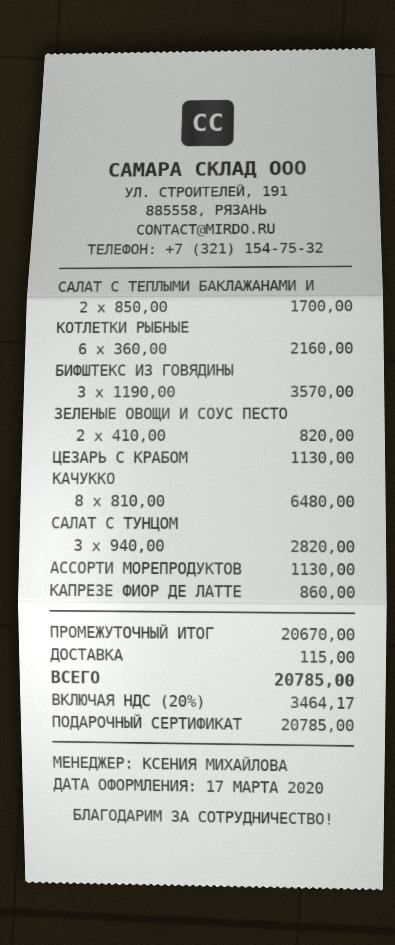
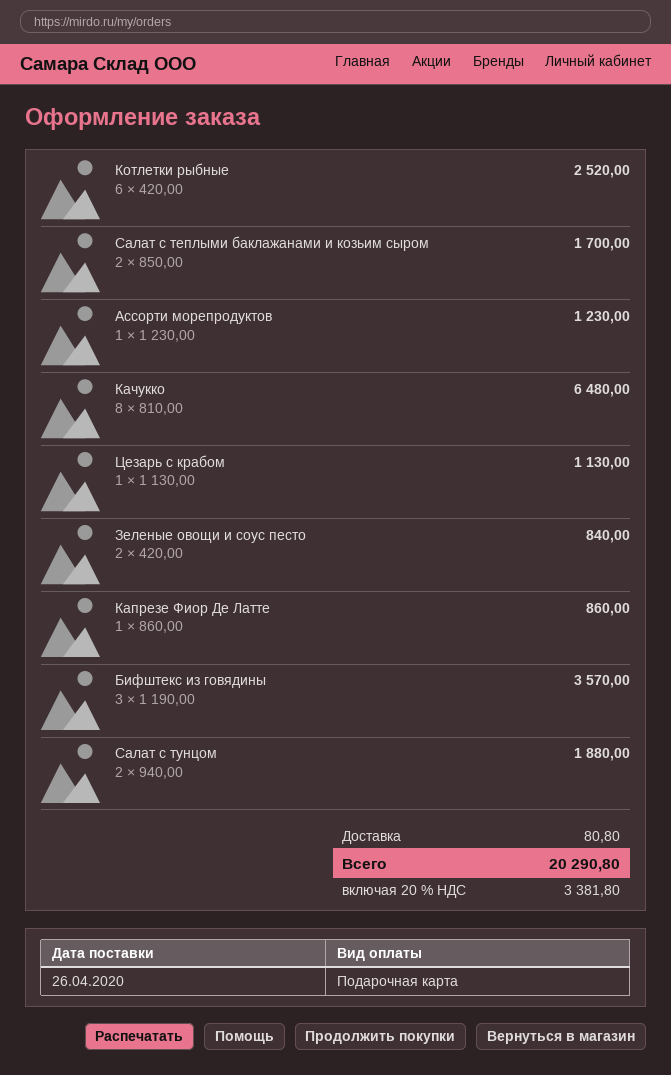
КОТЛЕТКИ РЫБНЫЕ: 6 x 360.00 = 2160.00 -> 6 x 420.00 = 2520.00
ЗЕЛЕНЫЕ ОВОЩИ И СОУС ПЕСТО: 2 x 410.00 = 820.00 -> 2 x 420.00 = 840.00
САЛАТ С ТУНЦОМ: 3 x 940.00 = 2820.00 -> 2 x 940.00 = 1880.00
АССОРТИ МОРЕПРОДУКТОВ: 1 x 1130.00 = 1130.00 -> 1 x 1230.00 = 1230.00
shipping: 115.00 -> 80.80
tax: 20% = 3464.17 -> 20% = 3381.80
total: 20785.00 -> 20290.80

